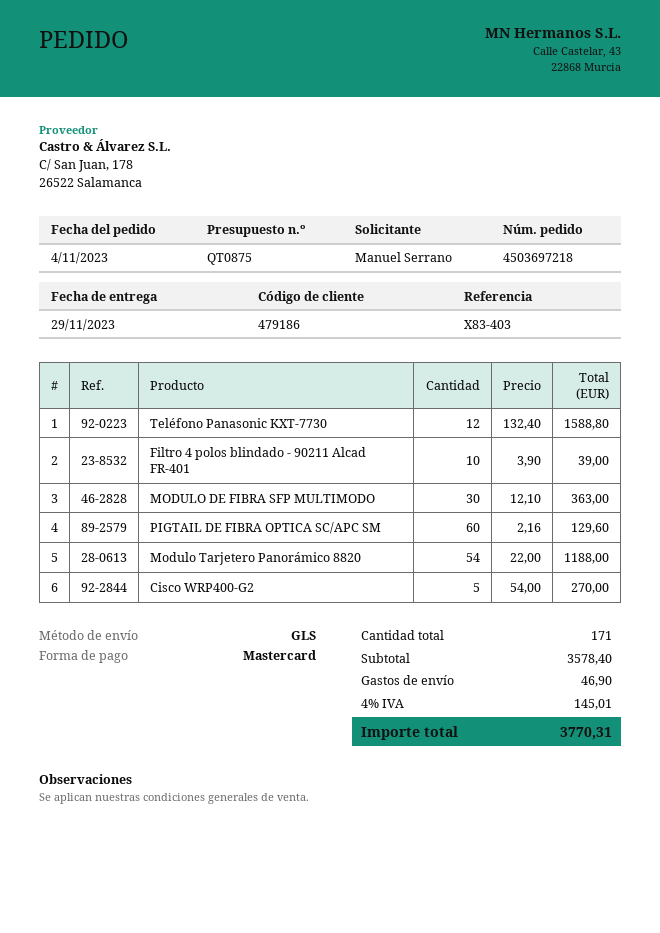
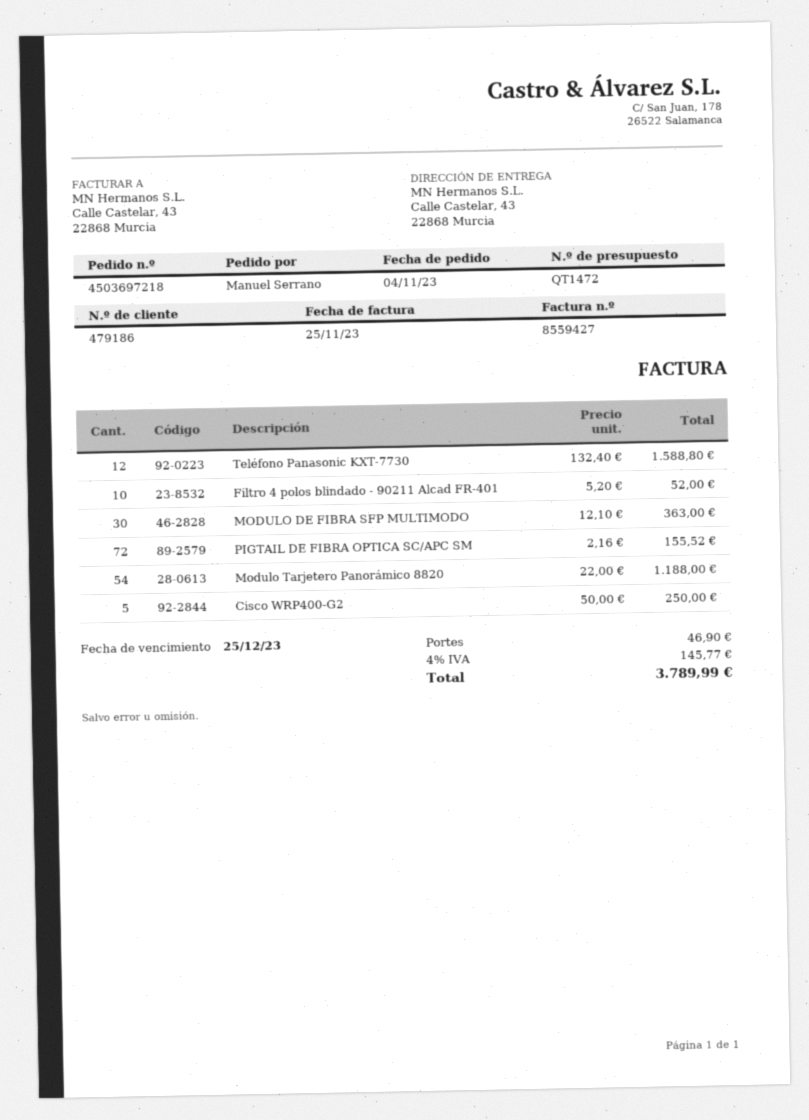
quote number: QT0875 -> QT1472
Filtro 4 polos blindado - 90211 Alcad FR-401: 10 x 3.90 = 39.00 -> 10 x 5.20 = 52.00
PIGTAIL DE FIBRA OPTICA SC/APC SM: 60 x 2.16 = 129.60 -> 72 x 2.16 = 155.52
Cisco WRP400-G2: 5 x 54.00 = 270.00 -> 5 x 50.00 = 250.00
tax: 4% = 145.01 -> 4% = 145.77
total: 3770.31 -> 3789.99

